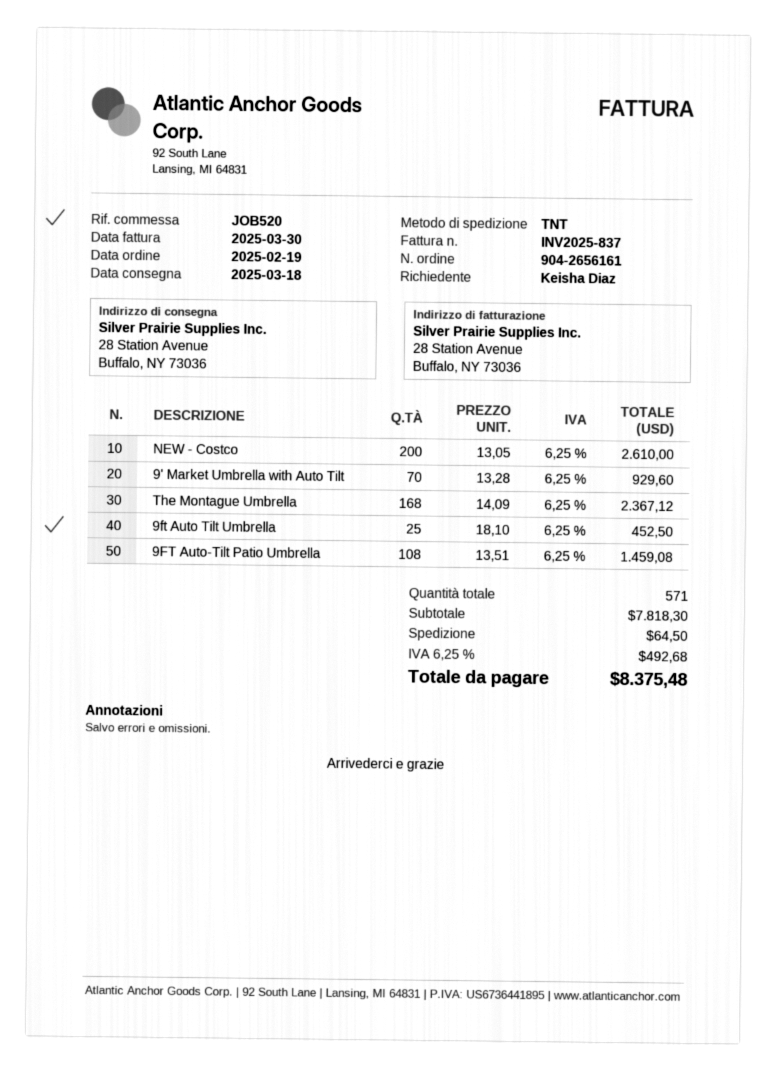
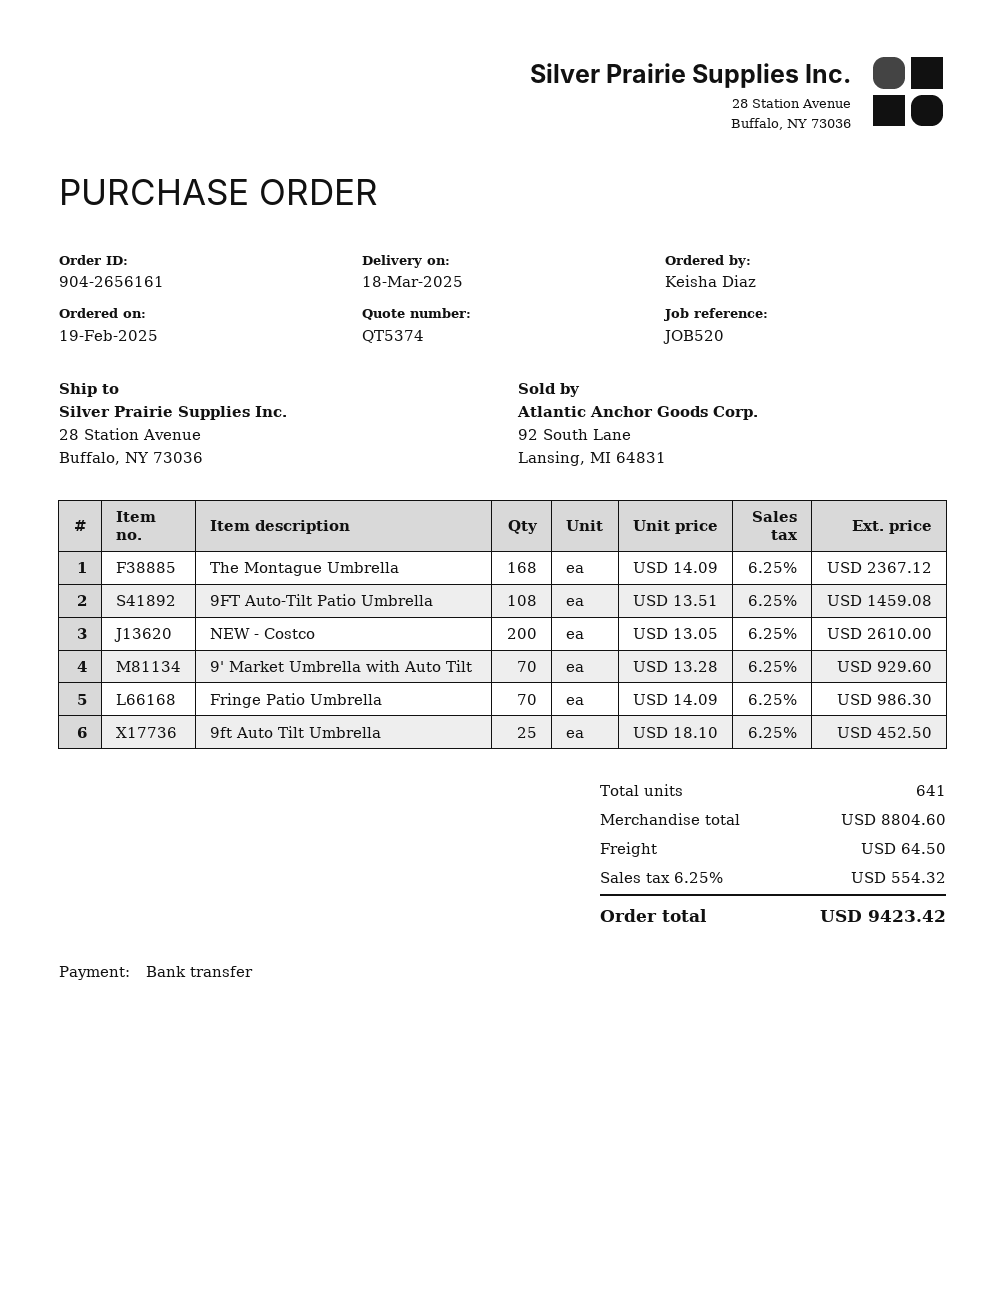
Fringe Patio Umbrella: none -> 70 x 14.09 = 986.30
total quantity: 571 -> 641
subtotal: 7818.30 -> 8804.60
tax: 6.25% = 492.68 -> 6.25% = 554.32
total: 8375.48 -> 9423.42

